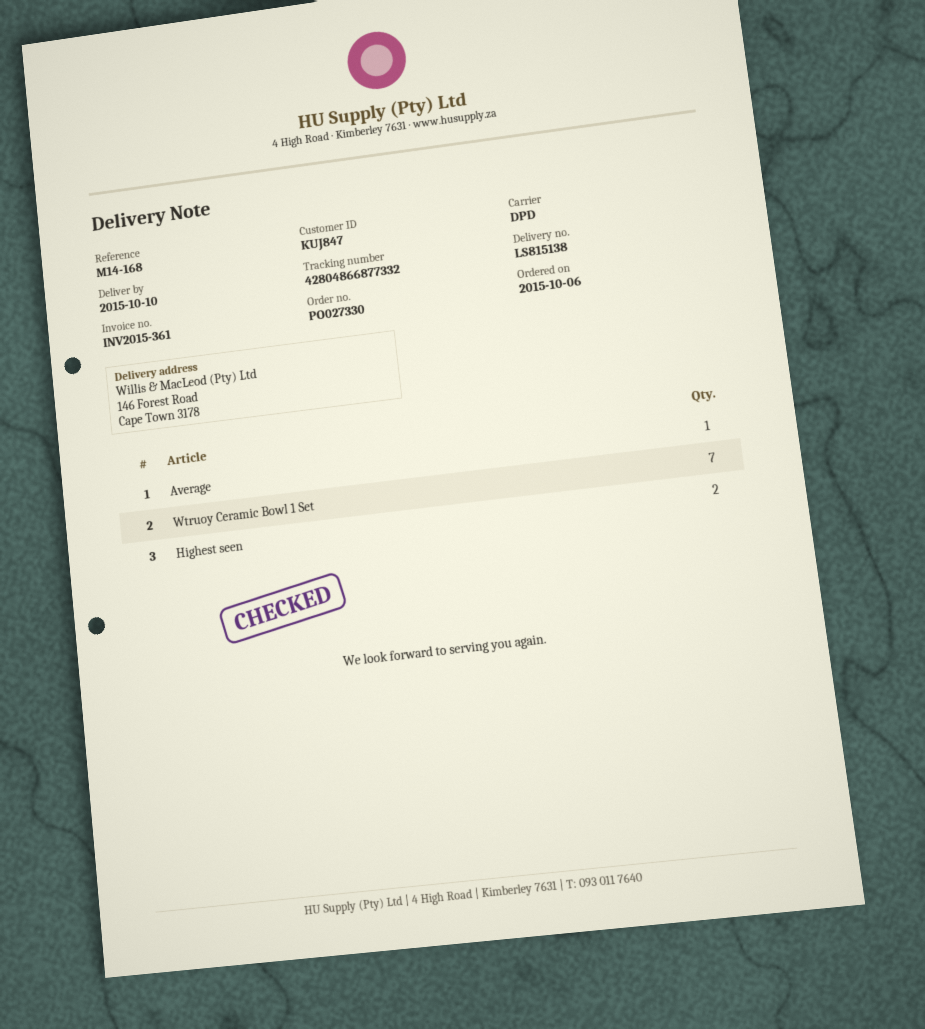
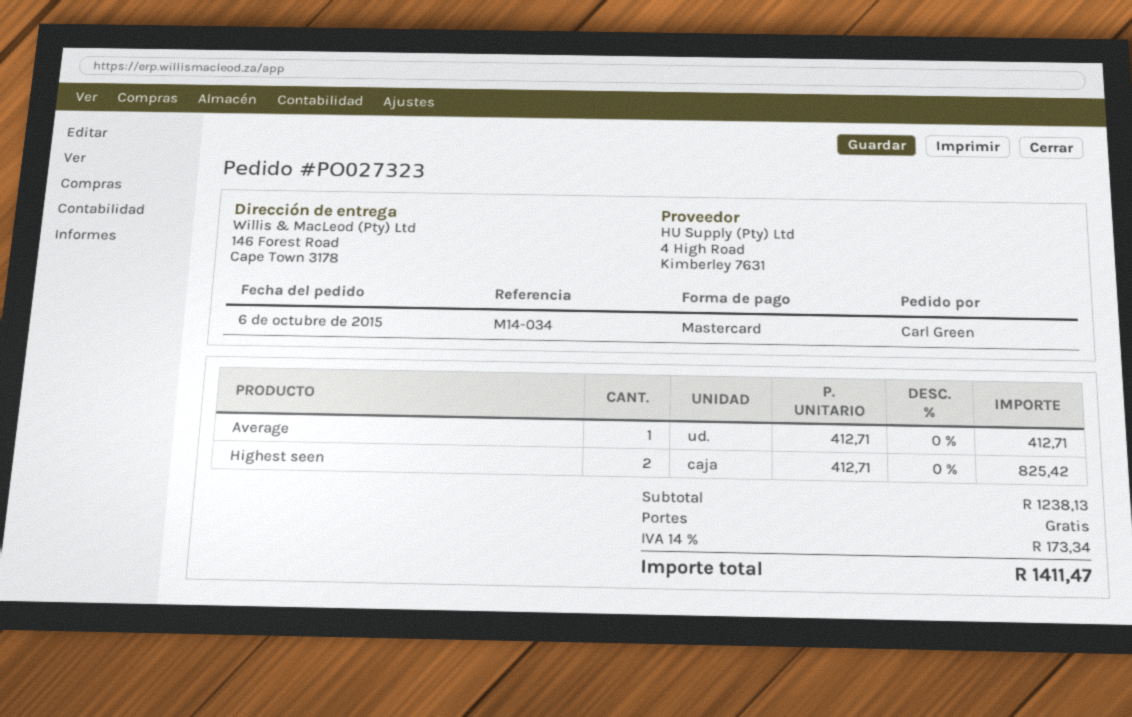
order number: PO027330 -> PO027323
reference: M14-168 -> M14-034
Wtruoy Ceramic Bowl 1 Set: 7 -> none

